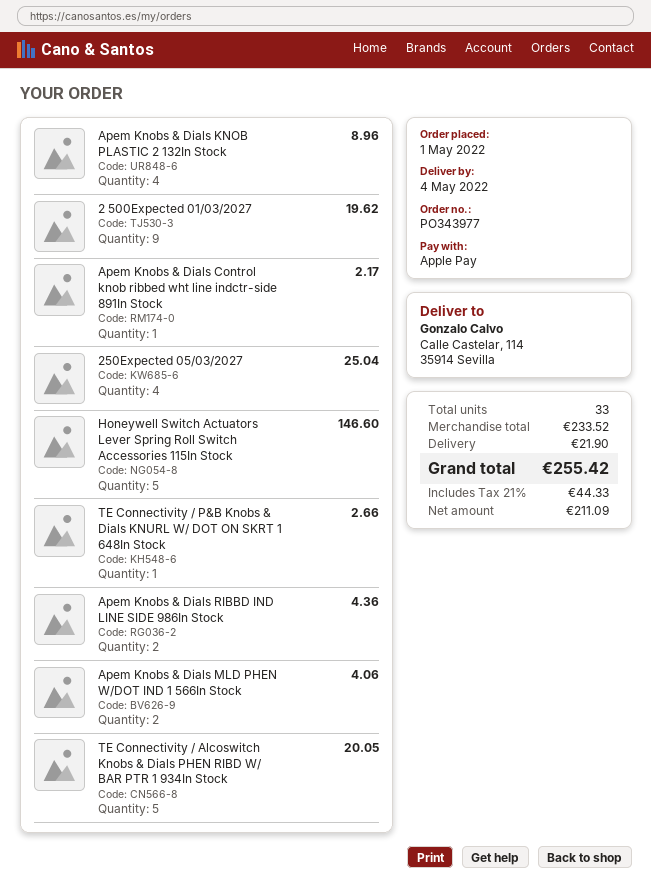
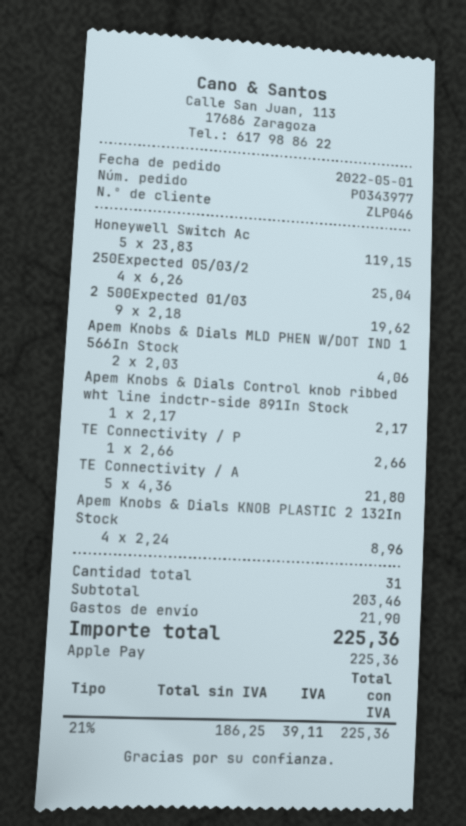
Honeywell Switch Actuators Lever Spring Roll Switch Accessories 115In Stock: 5 for 146.60 -> 5 for 119.15
Apem Knobs & Dials RIBBD IND LINE SIDE 986In Stock: 2 for 4.36 -> none
TE Connectivity / Alcoswitch Knobs & Dials PHEN RIBD W/ BAR PTR 1 934In Stock: 5 for 20.05 -> 5 for 21.80
total quantity: 33 -> 31
subtotal: 233.52 -> 203.46
net: 211.09 -> 186.25
tax: 21% = 44.33 -> 21% = 39.11
total: 255.42 -> 225.36

